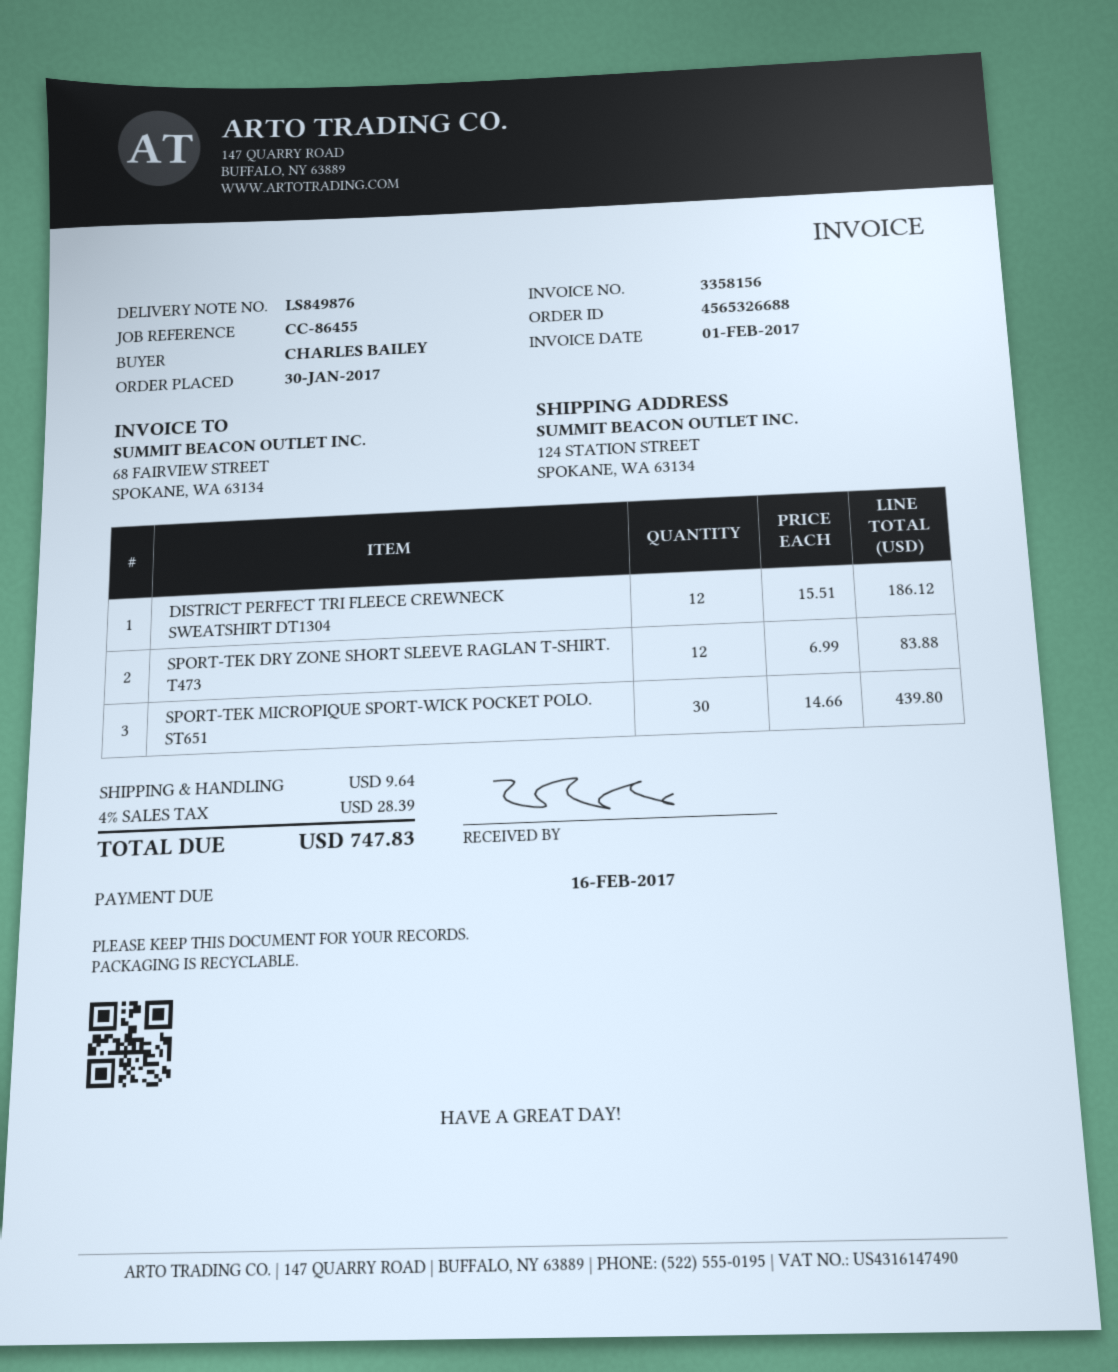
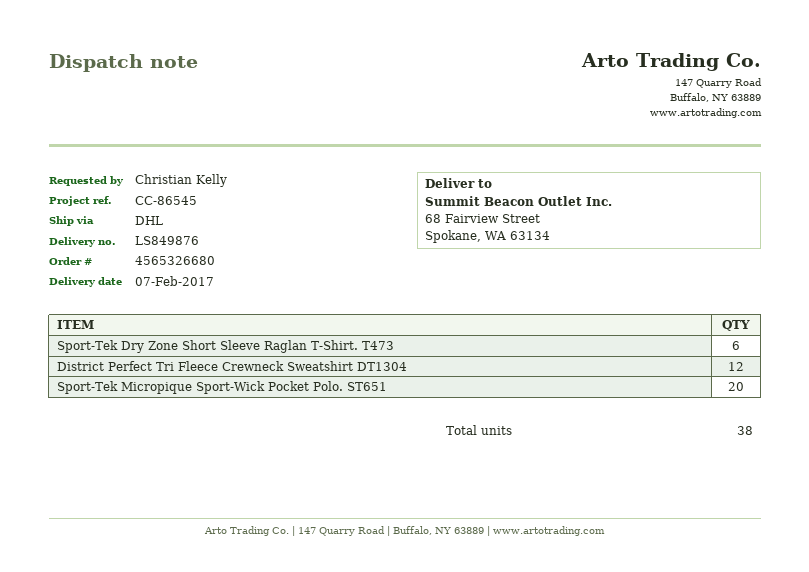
order number: 4565326688 -> 4565326680
reference: CC-86455 -> CC-86545
ordered by: CHARLES BAILEY -> Christian Kelly
ship to: 124 STATION STREET, SPOKANE, WA 63134 -> 68 Fairview Street, Spokane, WA 63134
SPORT-TEK DRY ZONE SHORT SLEEVE RAGLAN T-SHIRT. T473: 12 -> 6
SPORT-TEK MICROPIQUE SPORT-WICK POCKET POLO. ST651: 30 -> 20

